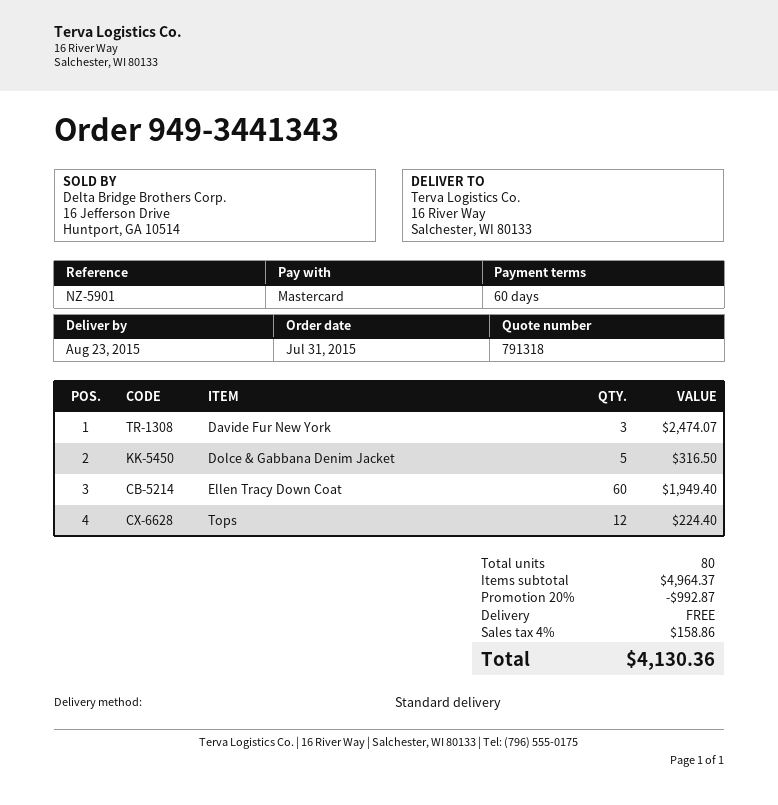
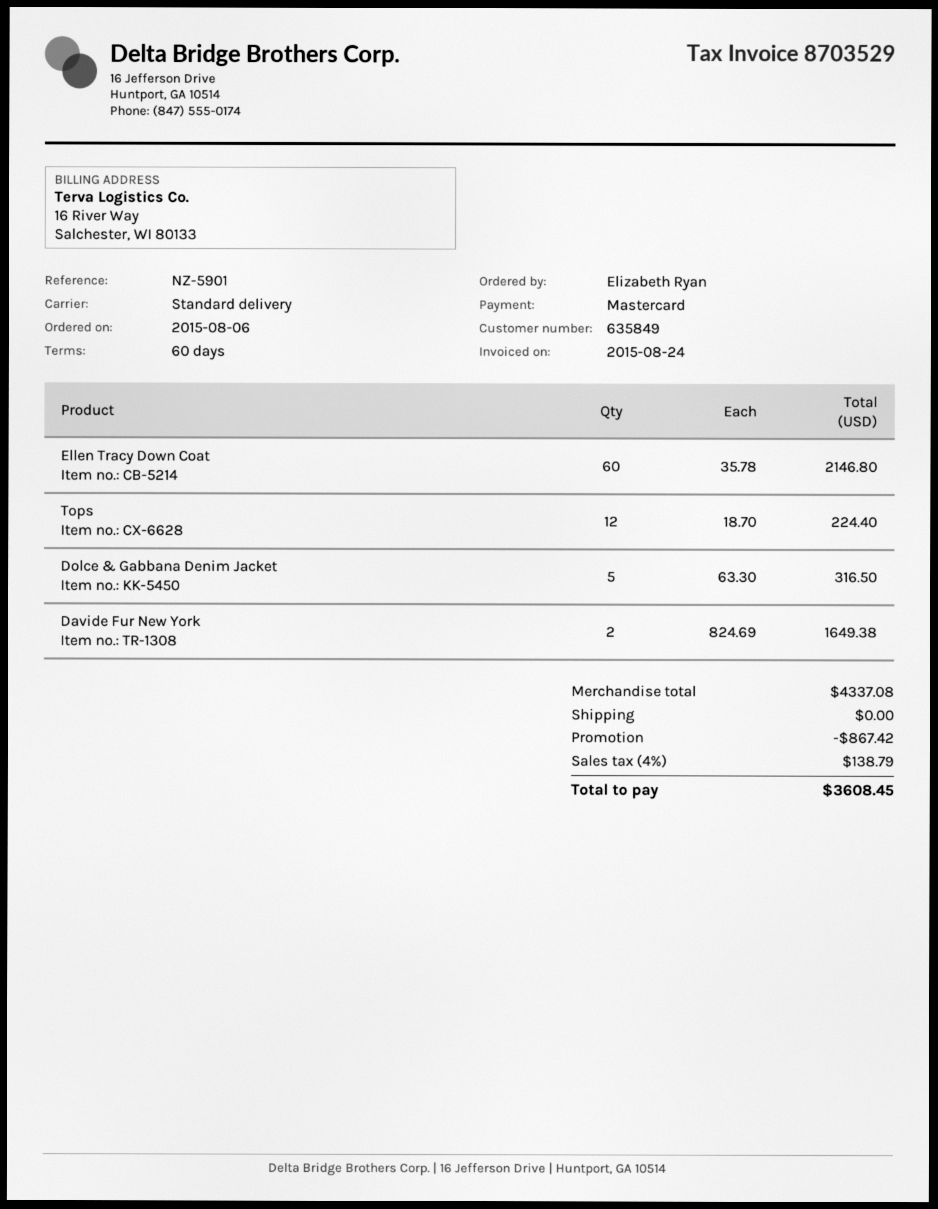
order date: 2015-07-31 -> 2015-08-06
Davide Fur New York: 3 for 2474.07 -> 2 for 1649.38
Ellen Tracy Down Coat: 60 for 1949.40 -> 60 for 2146.80
subtotal: 4964.37 -> 4337.08
discount: 992.87 -> 867.42
tax: 4% = 158.86 -> 4% = 138.79
total: 4130.36 -> 3608.45

